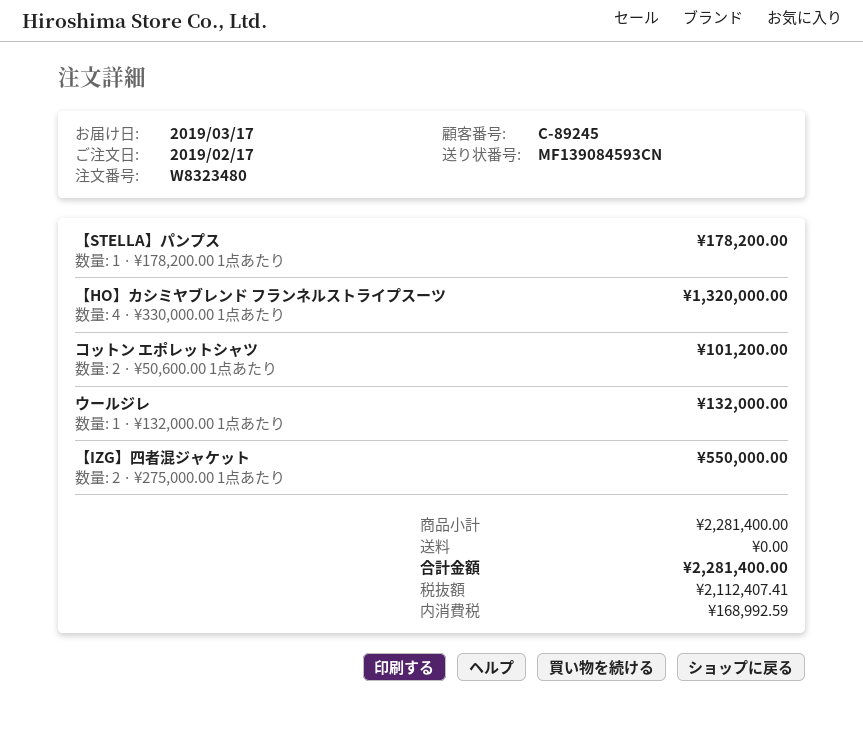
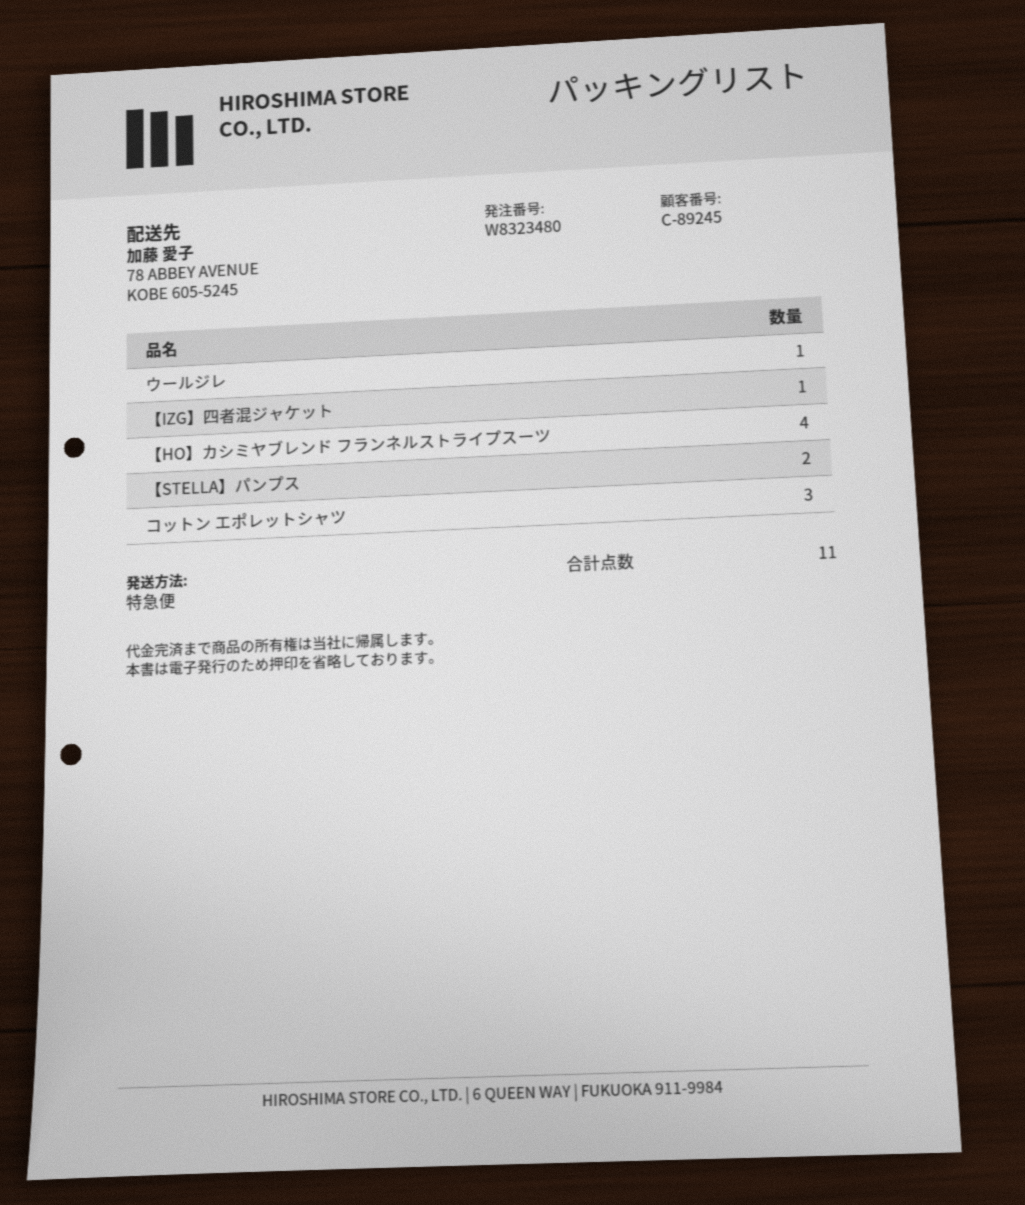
【STELLA】パンプス: 1 -> 2
コットン エポレットシャツ: 2 -> 3
【IZG】四者混ジャケット: 2 -> 1

